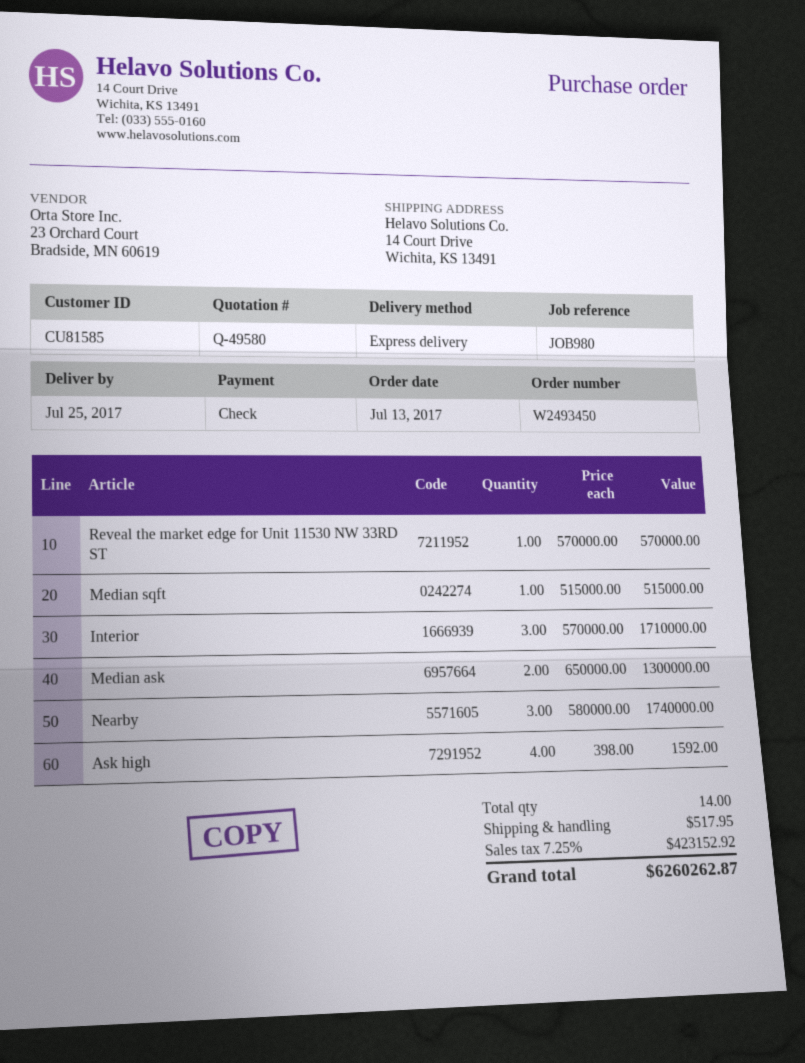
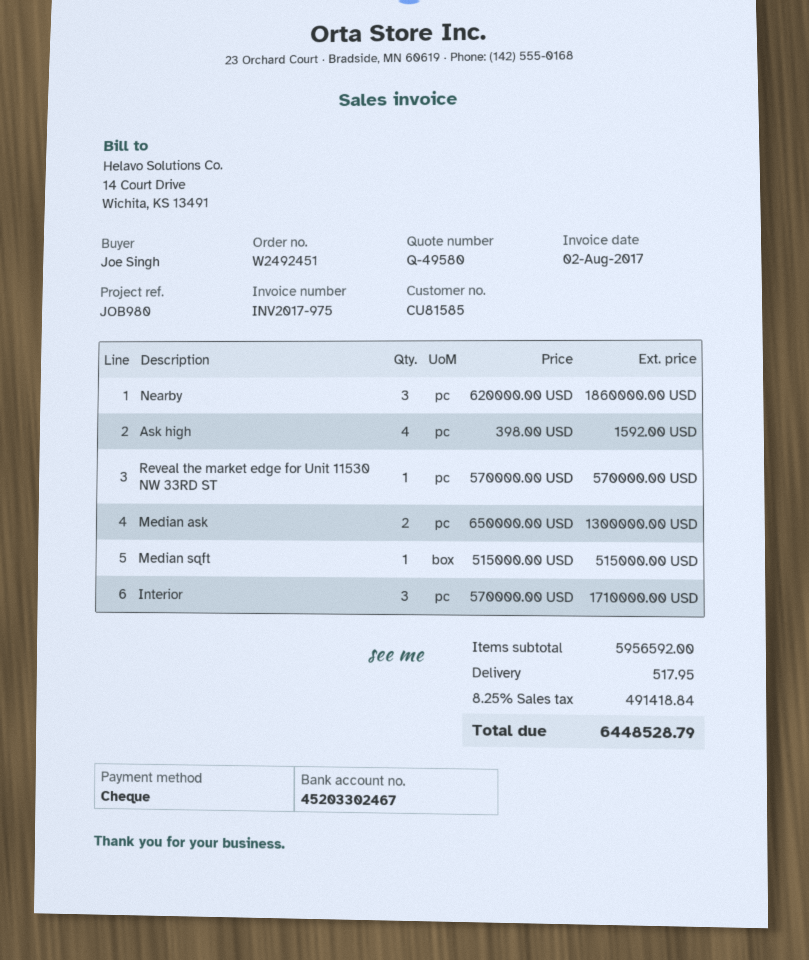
order number: W2493450 -> W2492451
Nearby: 3 x 580000.00 = 1740000.00 -> 3 x 620000.00 = 1860000.00
tax: 7.25% = 423152.92 -> 8.25% = 491418.84
total: 6260262.87 -> 6448528.79

